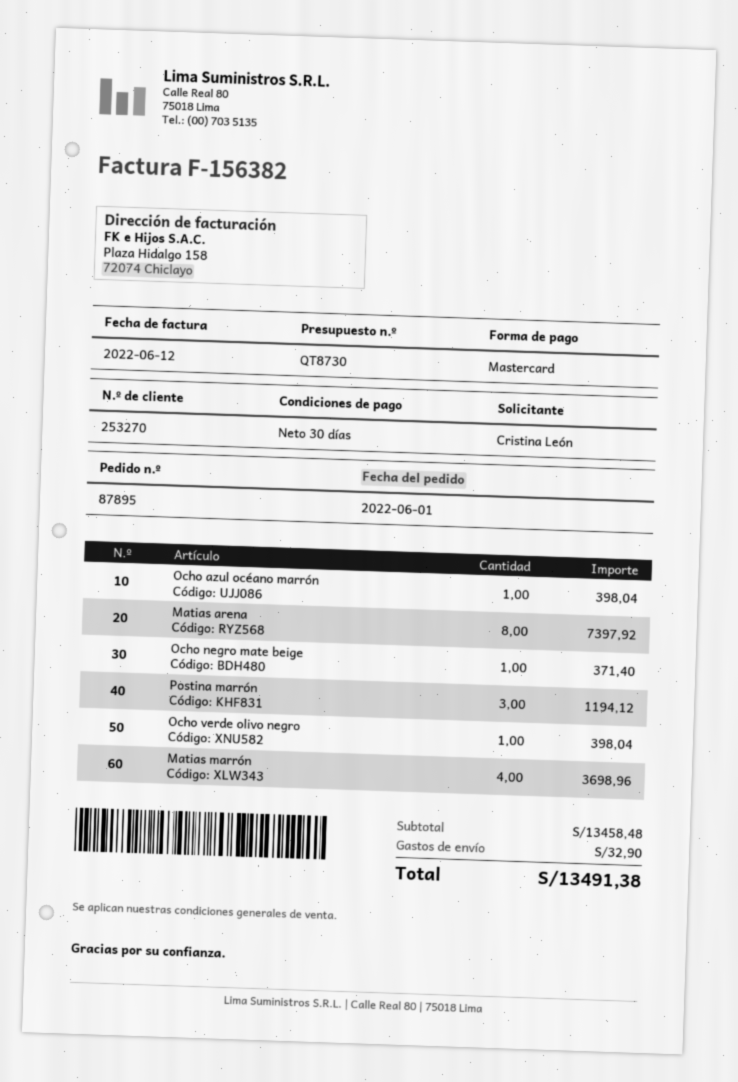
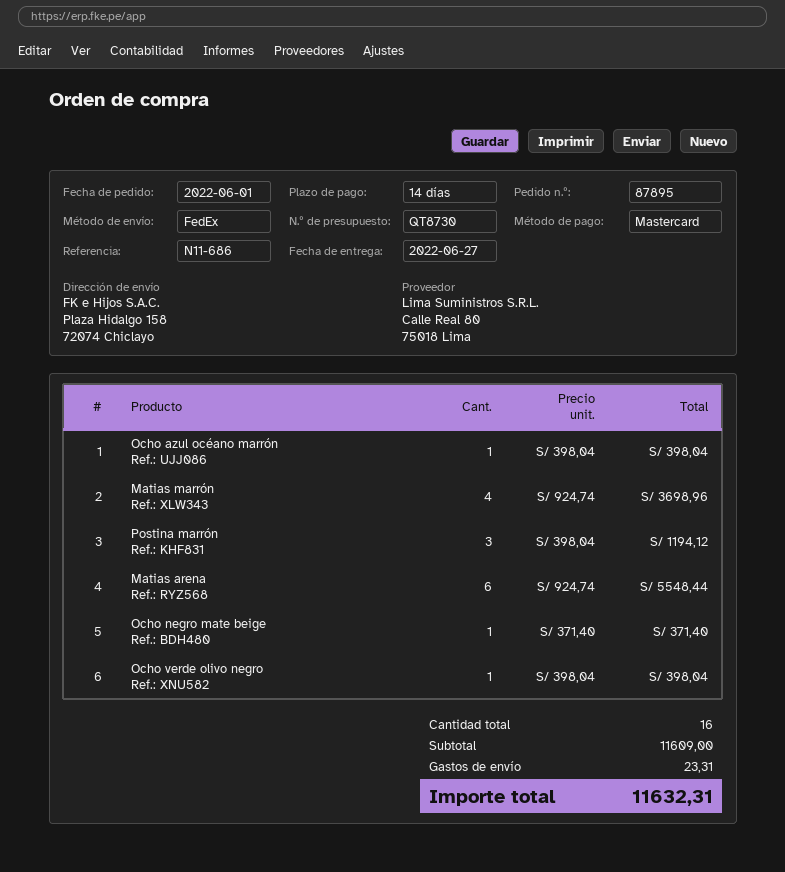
payment terms: 30 days -> 14 days
Matias arena: 8 for 7397.92 -> 6 for 5548.44
subtotal: 13458.48 -> 11609.00
shipping: 32.90 -> 23.31
total: 13491.38 -> 11632.31

